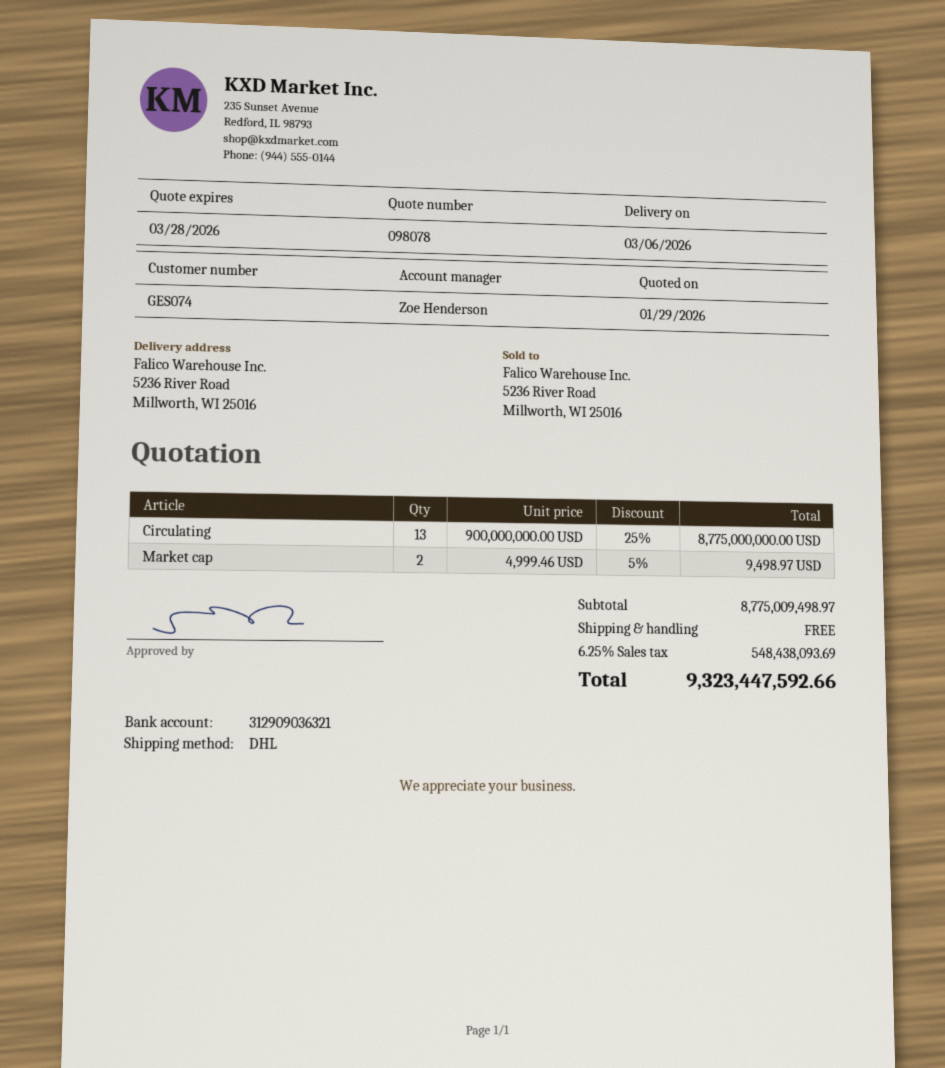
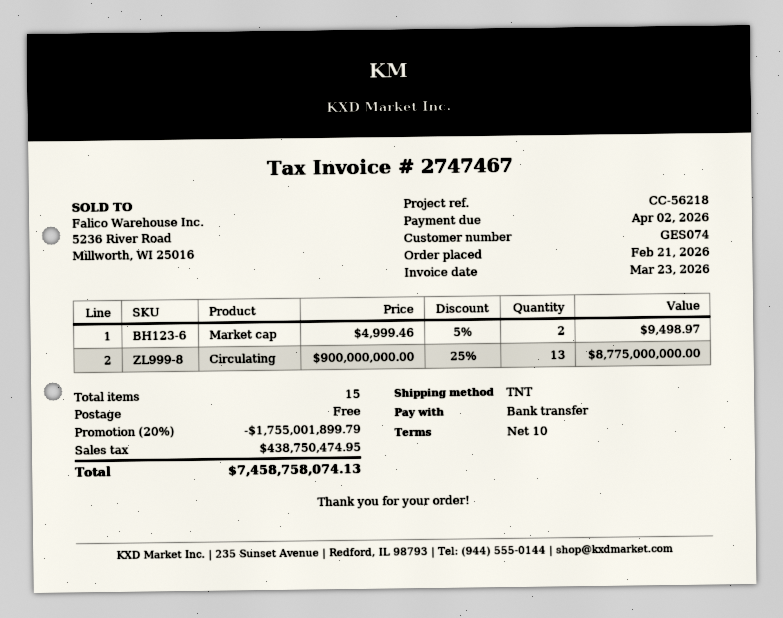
shipping method: DHL -> TNT
discount: none -> 20% = 1755001899.79
tax: 548438093.69 -> 438750474.95
total: 9323447592.66 -> 7458758074.13

